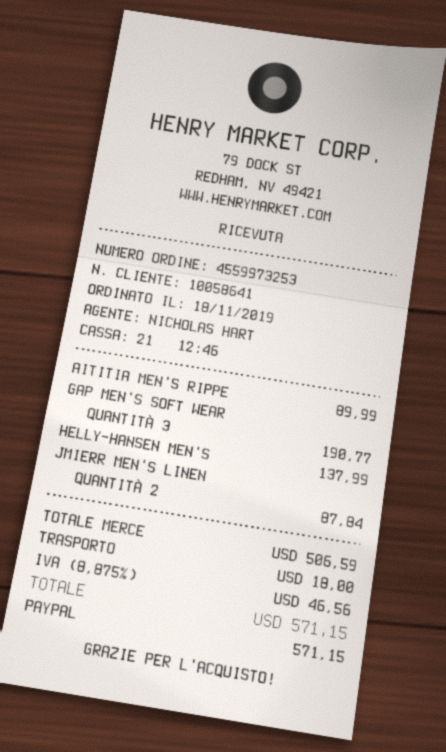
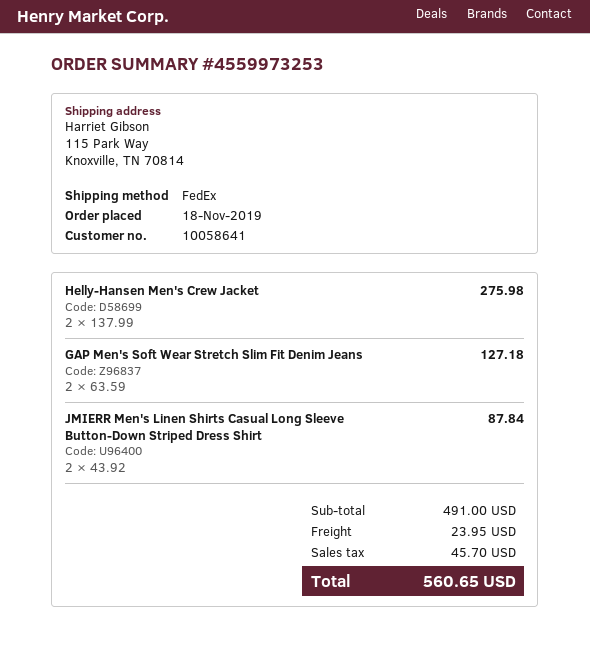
AITITIA MEN'S RIPPE: 1 for 89.99 -> none
GAP MEN'S SOFT WEAR: 3 for 190.77 -> 2 for 127.18
HELLY-HANSEN MEN'S: 1 for 137.99 -> 2 for 275.98
subtotal: 506.59 -> 491.00
shipping: 18.00 -> 23.95
tax: 46.56 -> 45.70
total: 571.15 -> 560.65

